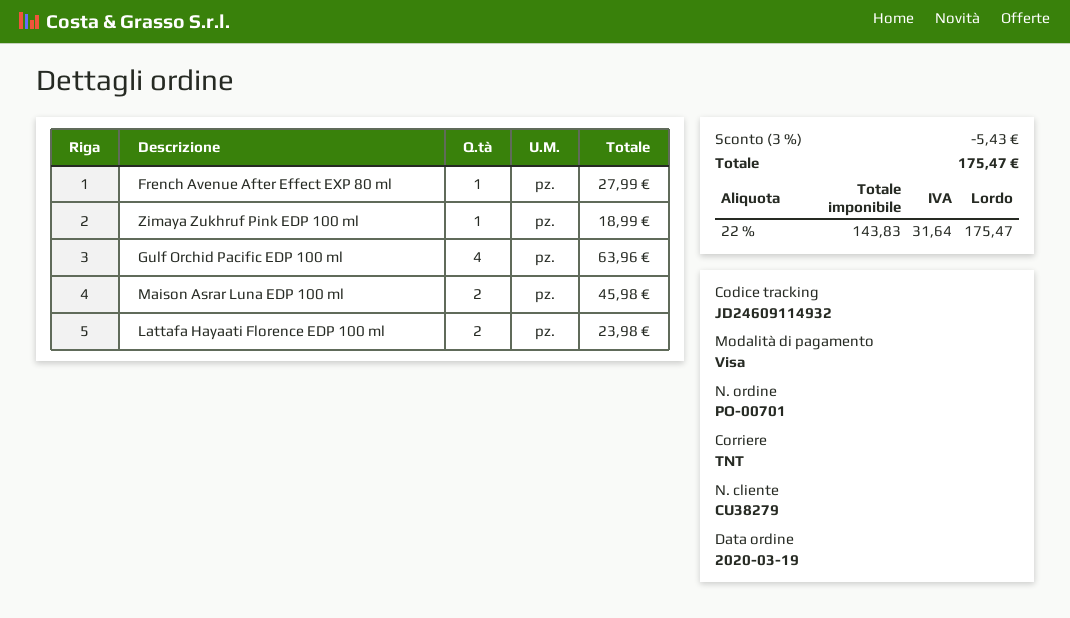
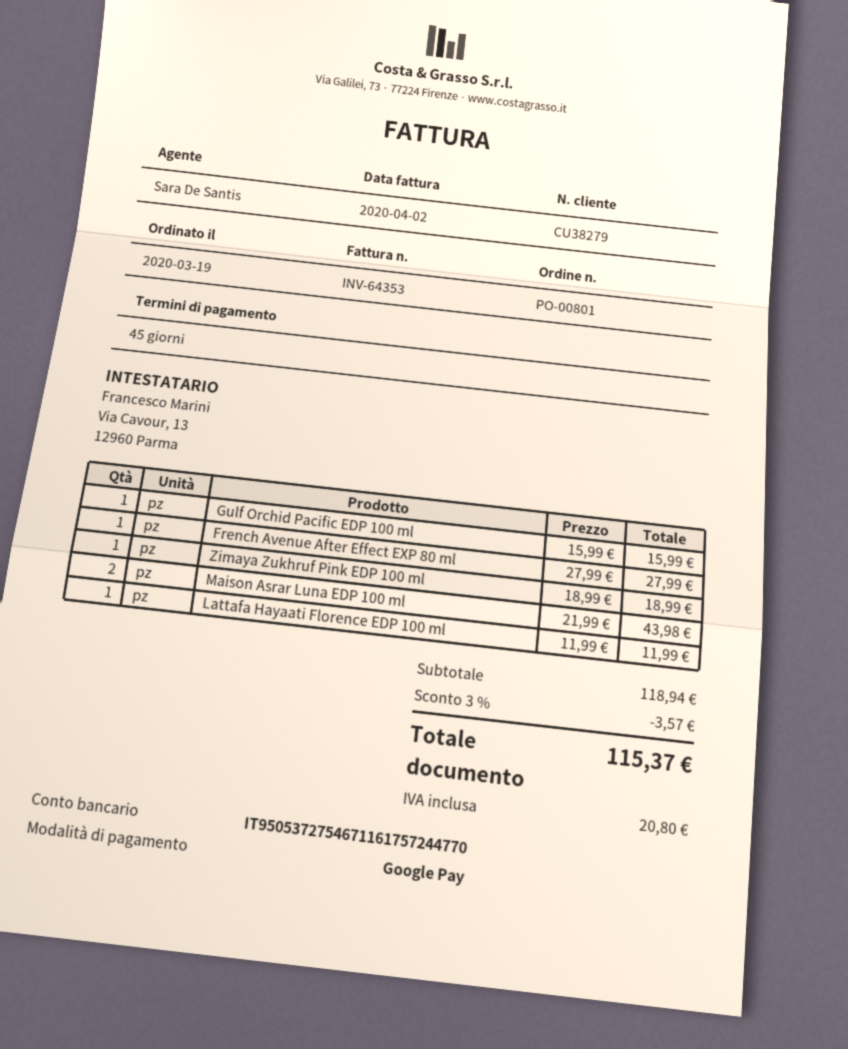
order number: PO-00701 -> PO-00801
payment method: Visa -> Google Pay
Gulf Orchid Pacific EDP 100 ml: 4 for 63.96 -> 1 for 15.99
Maison Asrar Luna EDP 100 ml: 2 for 45.98 -> 2 for 43.98
Lattafa Hayaati Florence EDP 100 ml: 2 for 23.98 -> 1 for 11.99
discount: 3% = 5.43 -> 3% = 3.57
tax: 31.64 -> 20.80
total: 175.47 -> 115.37

